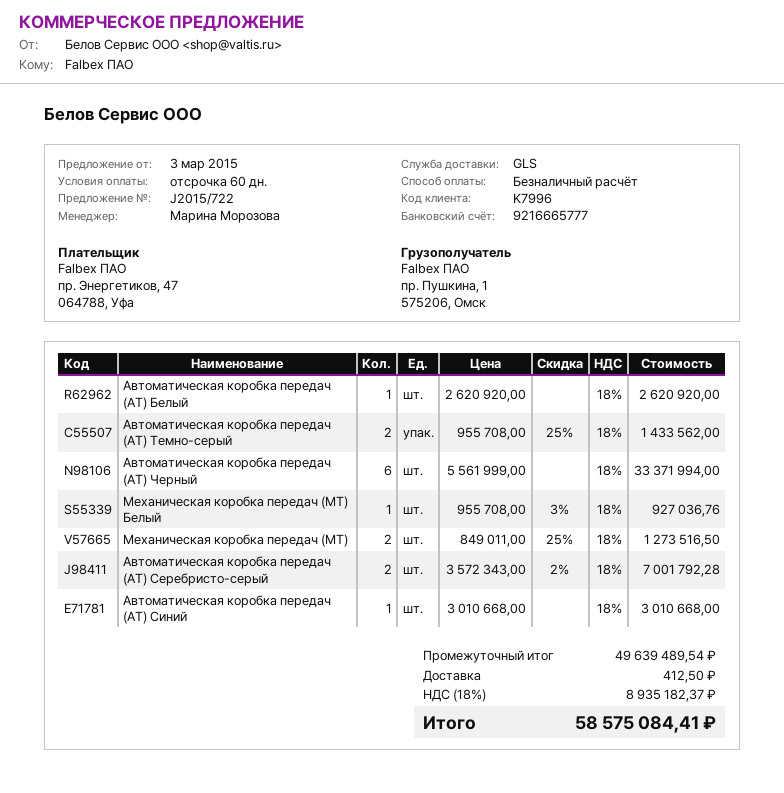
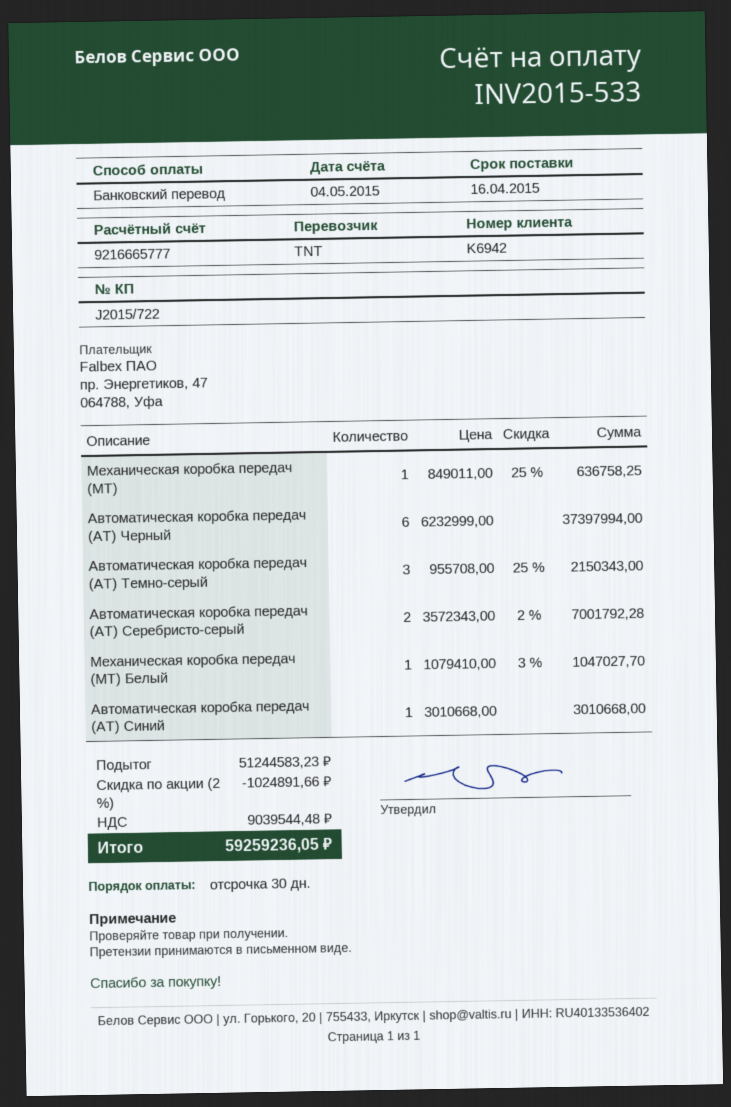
payment terms: 60 days -> 30 days
customer number: K7996 -> K6942
shipping method: GLS -> TNT
Автоматическая коробка передач (АТ) Белый: 1 x 2620920.00 = 2620920.00 -> none
Автоматическая коробка передач (АТ) Темно-серый: 2 x 955708.00 - 25% = 1433562.00 -> 3 x 955708.00 - 25% = 2150343.00
Автоматическая коробка передач (АТ) Черный: 6 x 5561999.00 = 33371994.00 -> 6 x 6232999.00 = 37397994.00
Механическая коробка передач (МТ) Белый: 1 x 955708.00 - 3% = 927036.76 -> 1 x 1079410.00 - 3% = 1047027.70
Механическая коробка передач (МТ): 2 x 849011.00 - 25% = 1273516.50 -> 1 x 849011.00 - 25% = 636758.25
subtotal: 49639489.54 -> 51244583.23
discount: none -> 2% = 1024891.66
shipping: 412.50 -> none
tax: 8935182.37 -> 9039544.48
total: 58575084.41 -> 59259236.05

